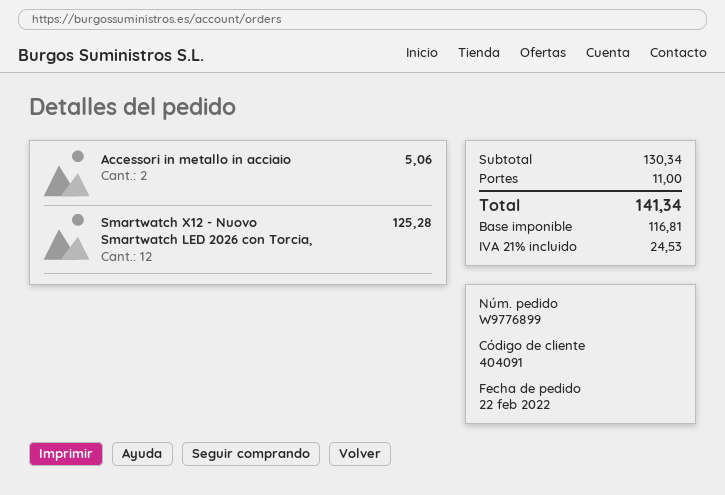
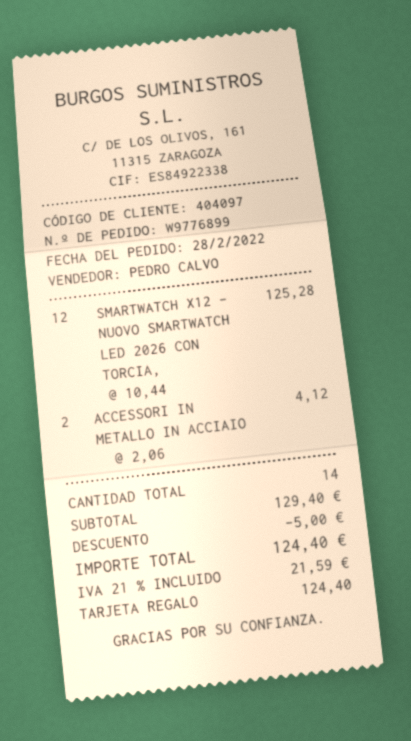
order date: 2022-02-22 -> 2022-02-28
customer number: 404091 -> 404097
Accessori in metallo in acciaio: 2 for 5.06 -> 2 for 4.12
subtotal: 130.34 -> 129.40
discount: none -> 5.00
shipping: 11.00 -> none
tax: 21% = 24.53 -> 21% = 21.59
total: 141.34 -> 124.40

